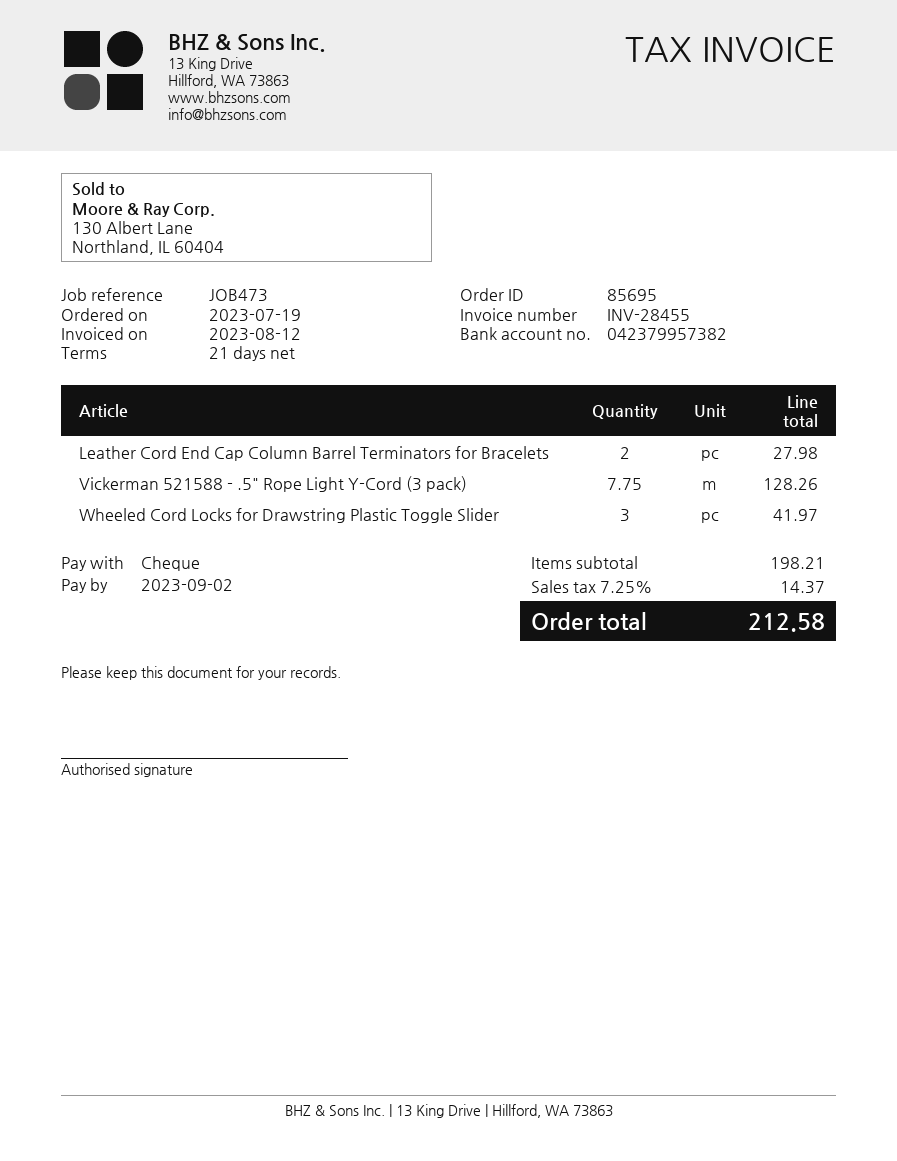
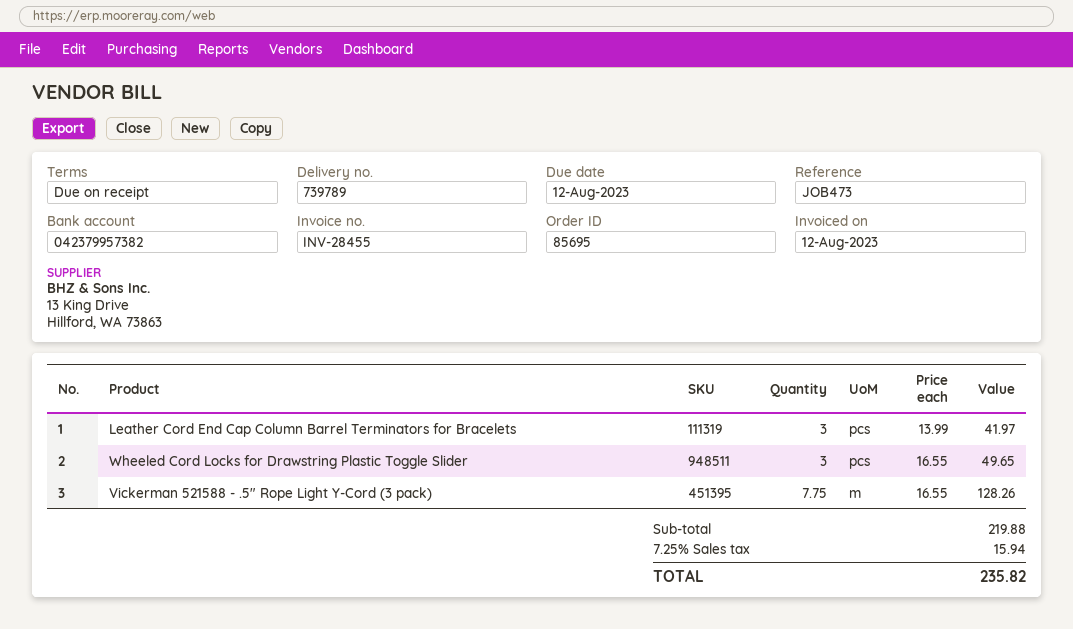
payment terms: 21 days -> on receipt
due date: 2023-09-02 -> 2023-08-12
Leather Cord End Cap Column Barrel Terminators for Bracelets: 2 for 27.98 -> 3 for 41.97
Wheeled Cord Locks for Drawstring Plastic Toggle Slider: 3 for 41.97 -> 3 for 49.65
subtotal: 198.21 -> 219.88
tax: 7.25% = 14.37 -> 7.25% = 15.94
total: 212.58 -> 235.82

